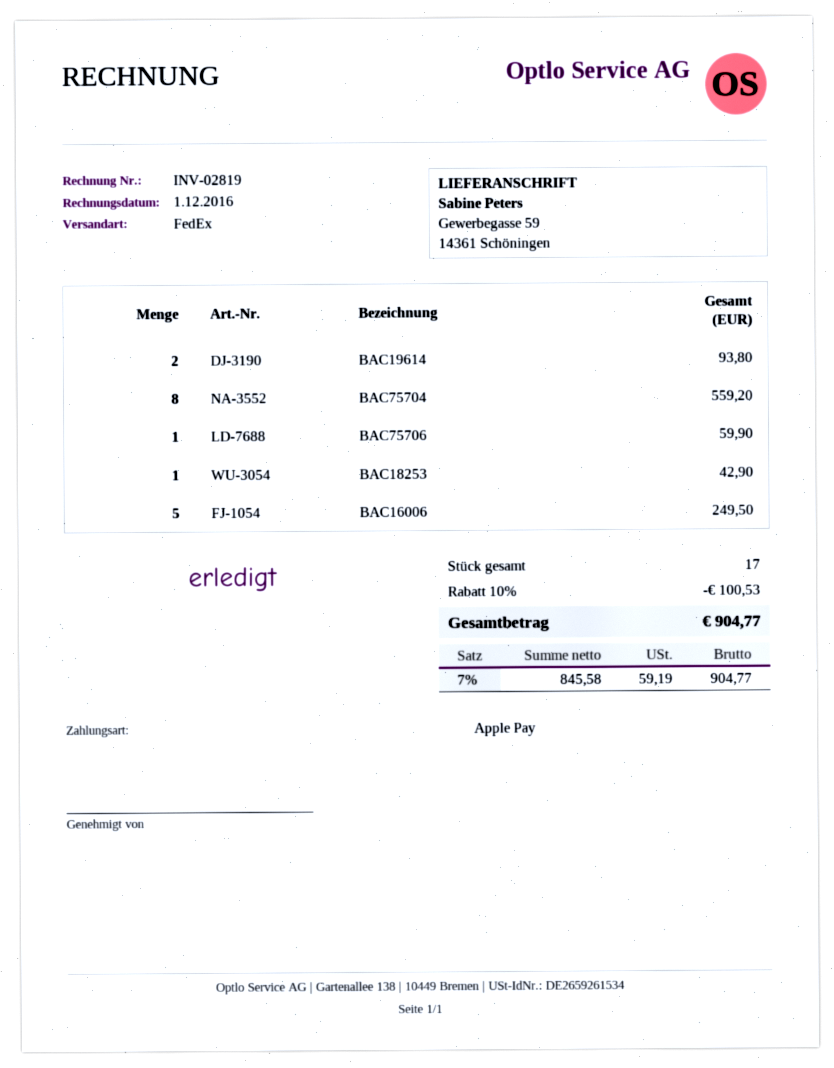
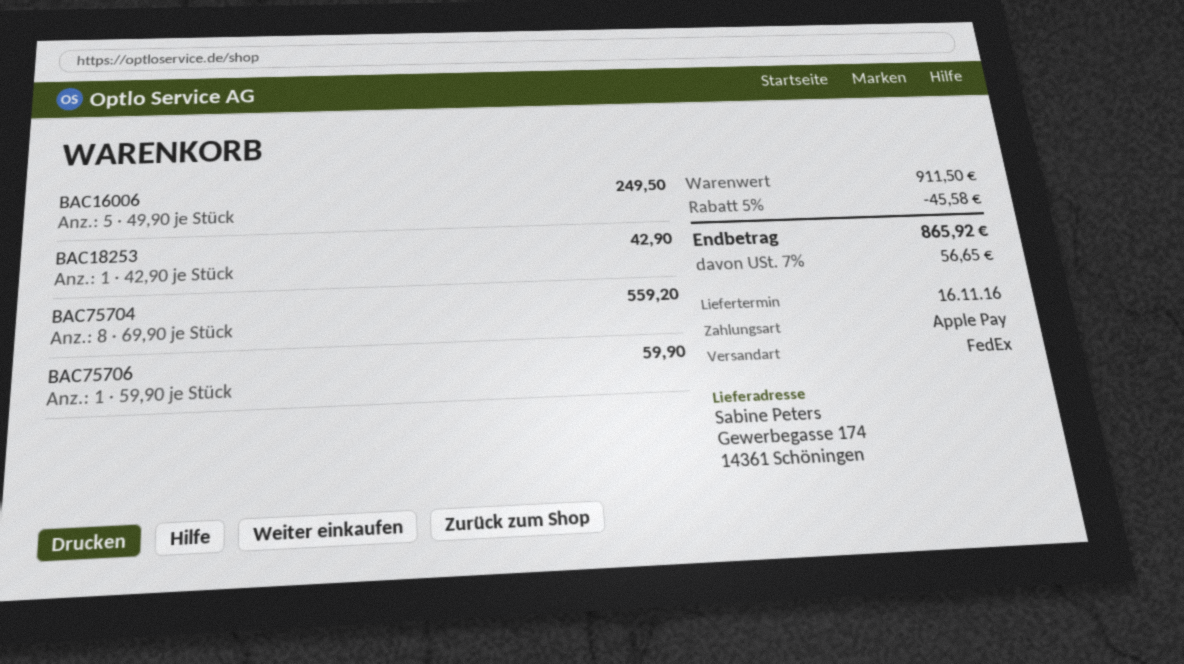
ship to: Gewerbegasse 59, 14361 Schöningen -> Gewerbegasse 174, 14361 Schöningen
BAC19614: 2 for 93.80 -> none
discount: 10% = 100.53 -> 5% = 45.58
tax: 7% = 59.19 -> 7% = 56.65
total: 904.77 -> 865.92

